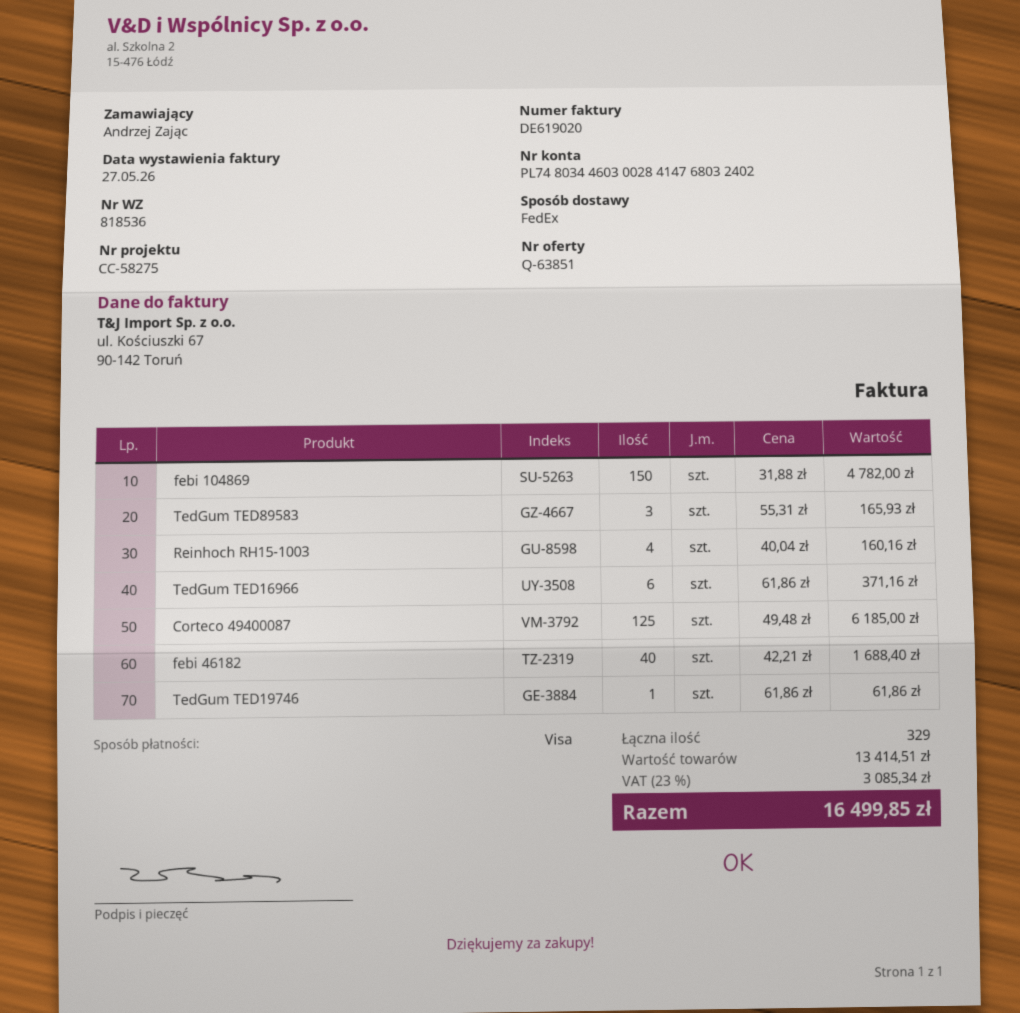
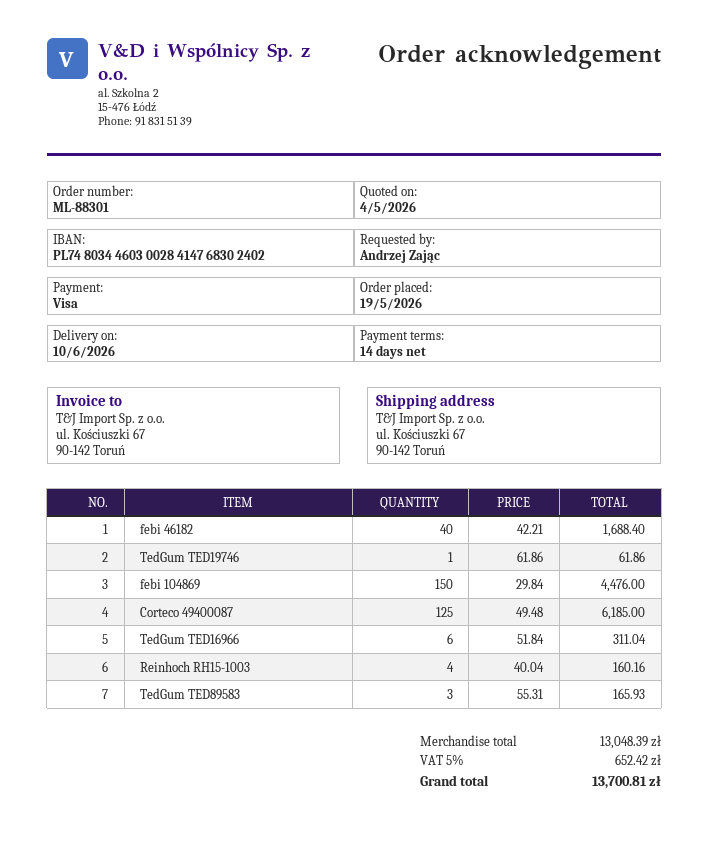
bank account: PL74803446030028414768032402 -> PL74803446030028414768302402
febi 104869: 150 x 31.88 = 4782.00 -> 150 x 29.84 = 4476.00
TedGum TED16966: 6 x 61.86 = 371.16 -> 6 x 51.84 = 311.04
subtotal: 13414.51 -> 13048.39
tax: 23% = 3085.34 -> 5% = 652.42
total: 16499.85 -> 13700.81

